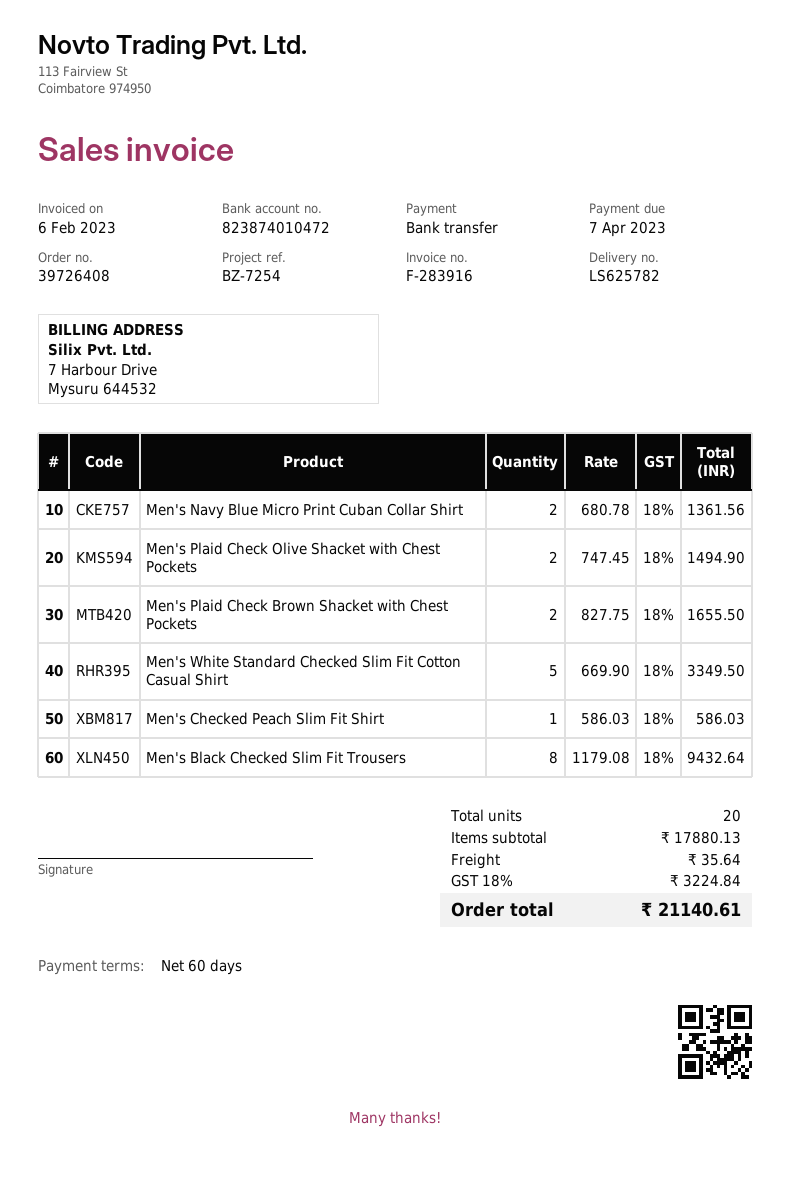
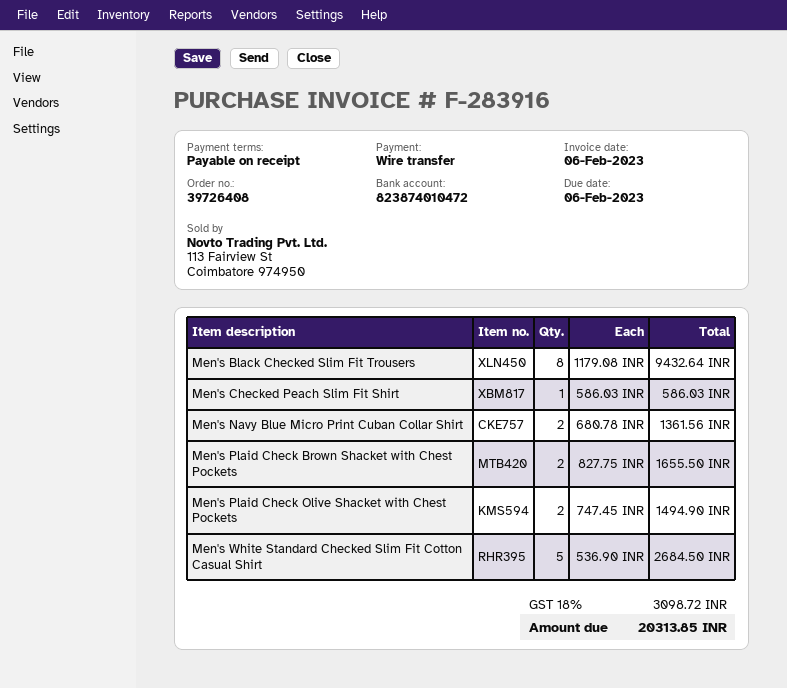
payment terms: 60 days -> on receipt
due date: 2023-04-07 -> 2023-02-06
Men's White Standard Checked Slim Fit Cotton Casual Shirt: 5 x 669.90 = 3349.50 -> 5 x 536.90 = 2684.50
shipping: 35.64 -> none
tax: 18% = 3224.84 -> 18% = 3098.72
total: 21140.61 -> 20313.85

